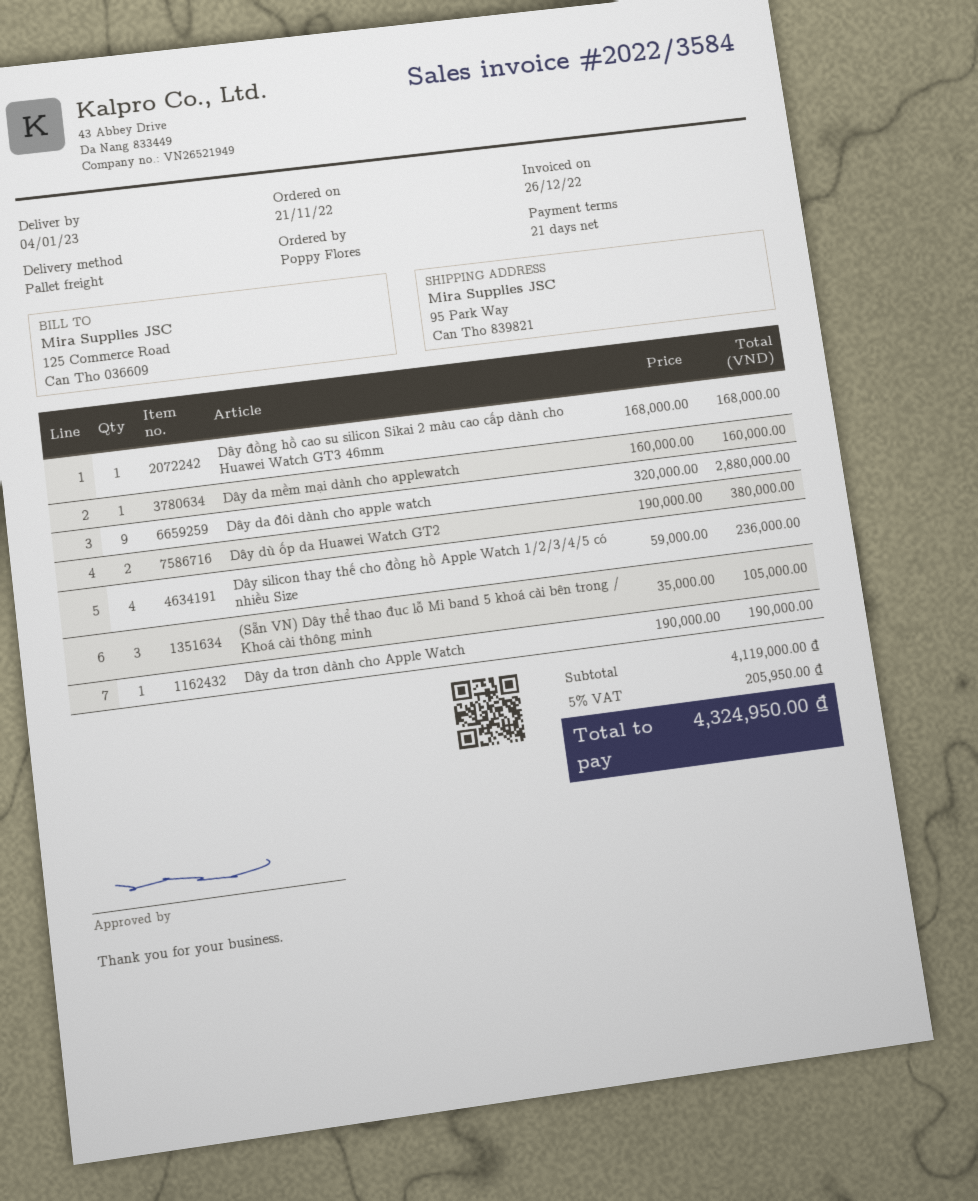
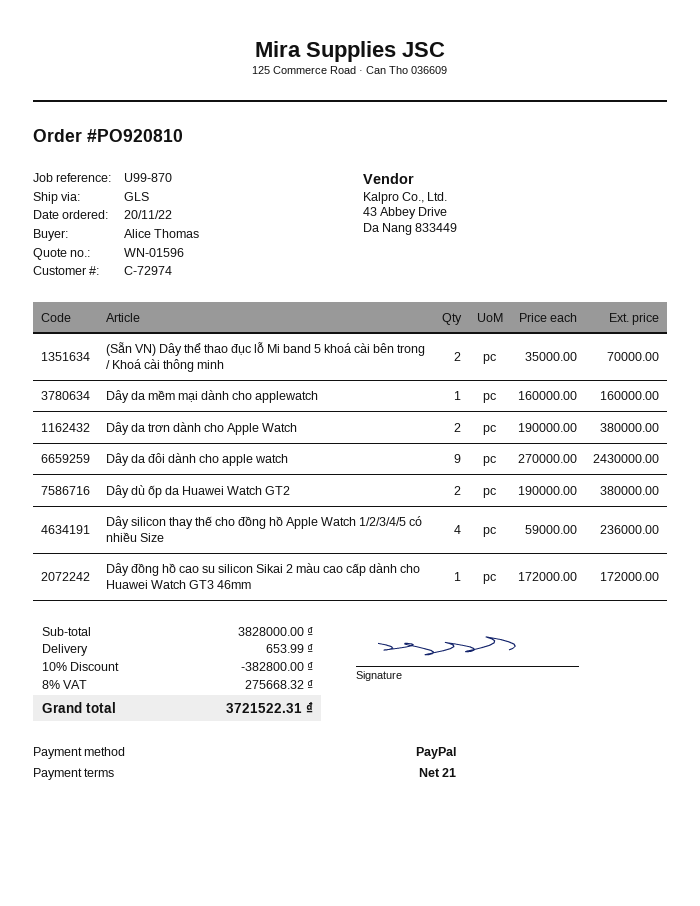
order date: 2022-11-21 -> 2022-11-20
ordered by: Poppy Flores -> Alice Thomas
shipping method: pallet freight -> GLS
Dây đồng hồ cao su silicon Sikai 2 màu cao cấp dành cho Huawei Watch GT3 46mm: 1 x 168000.00 = 168000.00 -> 1 x 172000.00 = 172000.00
Dây da đôi dành cho apple watch: 9 x 320000.00 = 2880000.00 -> 9 x 270000.00 = 2430000.00
(Sẵn VN) Dây thể thao đục lỗ Mi band 5 khoá cài bên trong / Khoá cài thông minh: 3 x 35000.00 = 105000.00 -> 2 x 35000.00 = 70000.00
Dây da trơn dành cho Apple Watch: 1 x 190000.00 = 190000.00 -> 2 x 190000.00 = 380000.00
subtotal: 4119000.00 -> 3828000.00
discount: none -> 10% = 382800.00
shipping: none -> 653.99
tax: 5% = 205950.00 -> 8% = 275668.32
total: 4324950.00 -> 3721522.31

